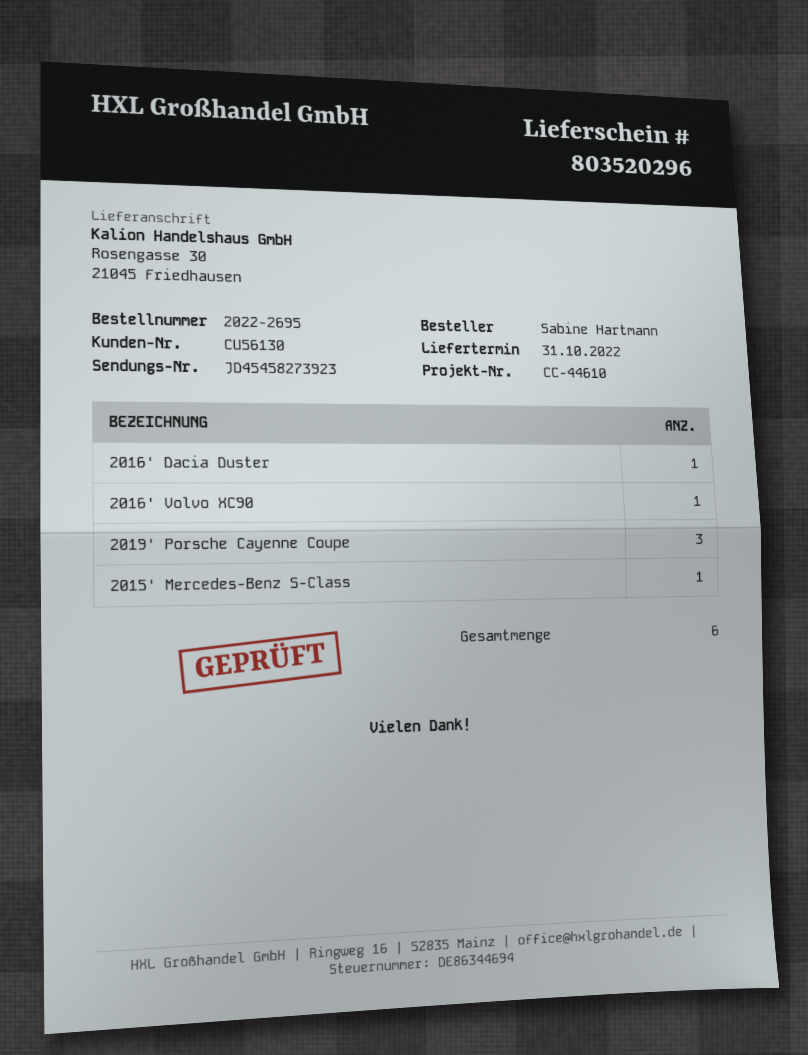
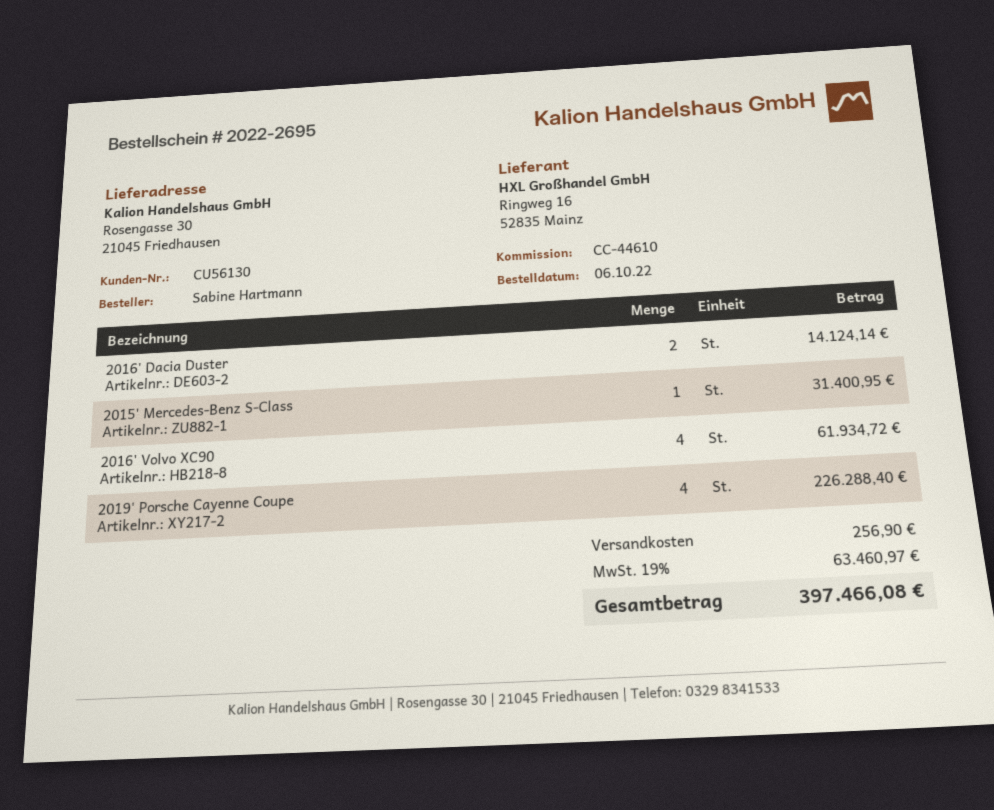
2016' Dacia Duster: 1 -> 2
2016' Volvo XC90: 1 -> 4
2019' Porsche Cayenne Coupe: 3 -> 4

